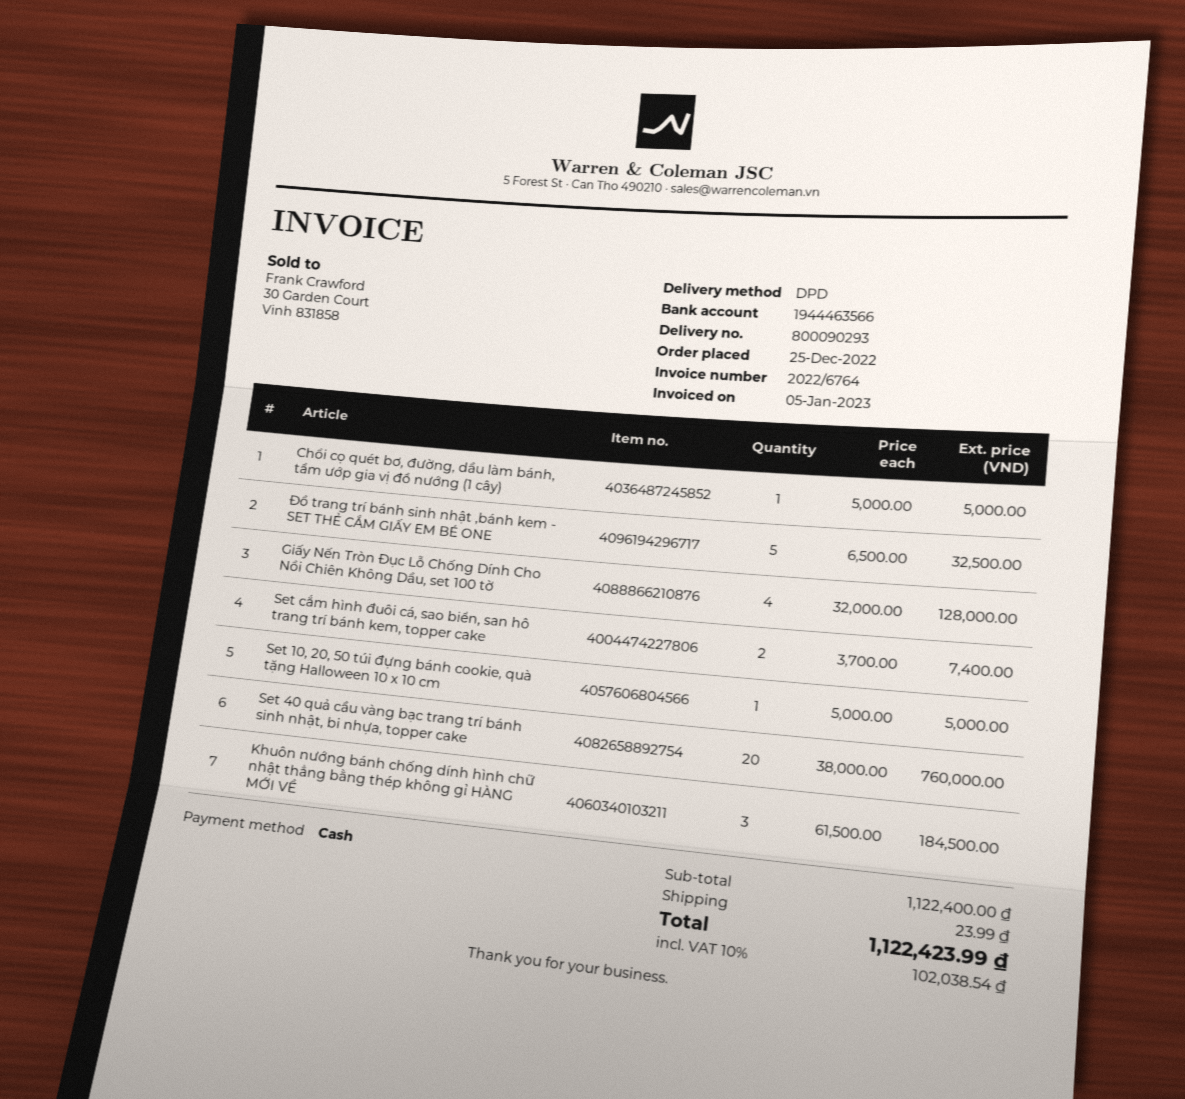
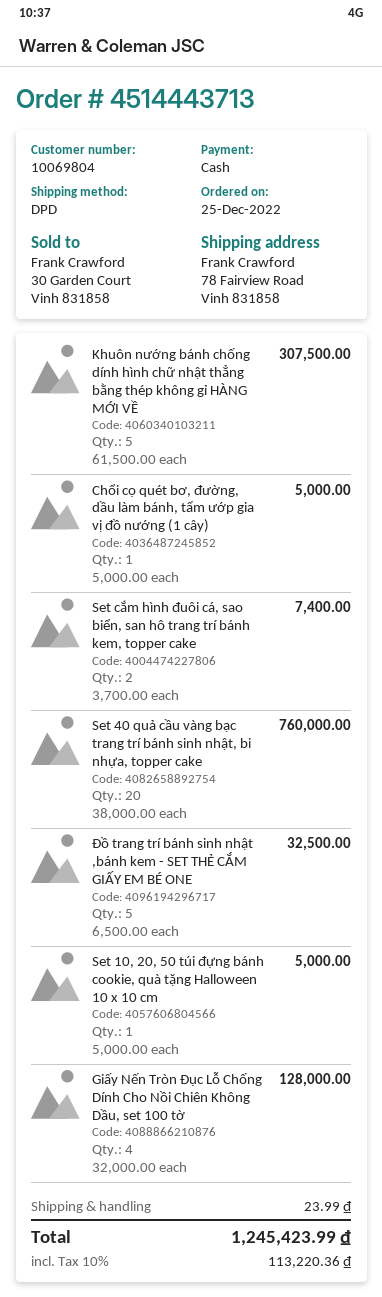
Khuôn nướng bánh chống dính hình chữ nhật thẳng bằng thép không gỉ HÀNG MỚI VỀ: 3 x 61500.00 = 184500.00 -> 5 x 61500.00 = 307500.00
tax: 10% = 102038.54 -> 10% = 113220.36
total: 1122423.99 -> 1245423.99

